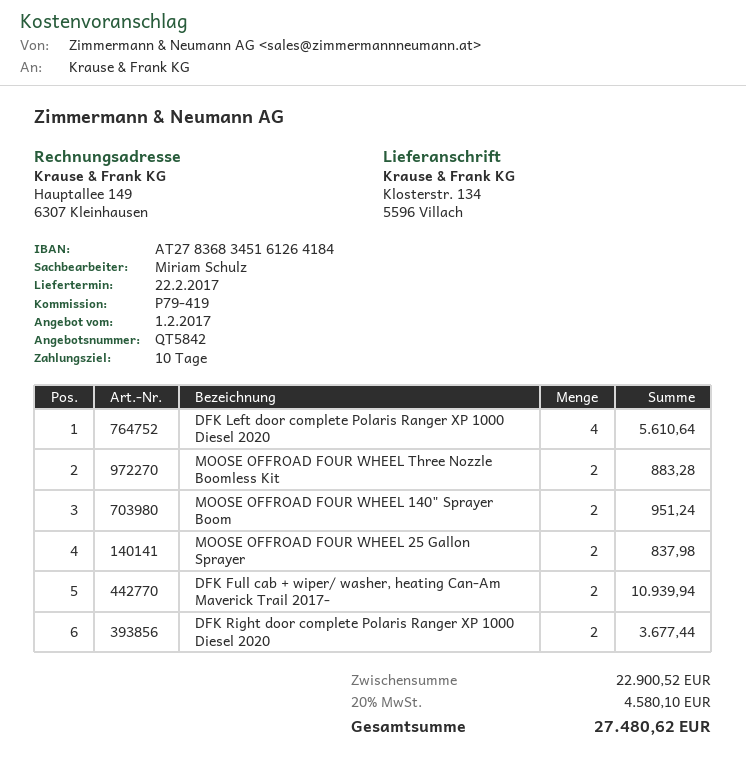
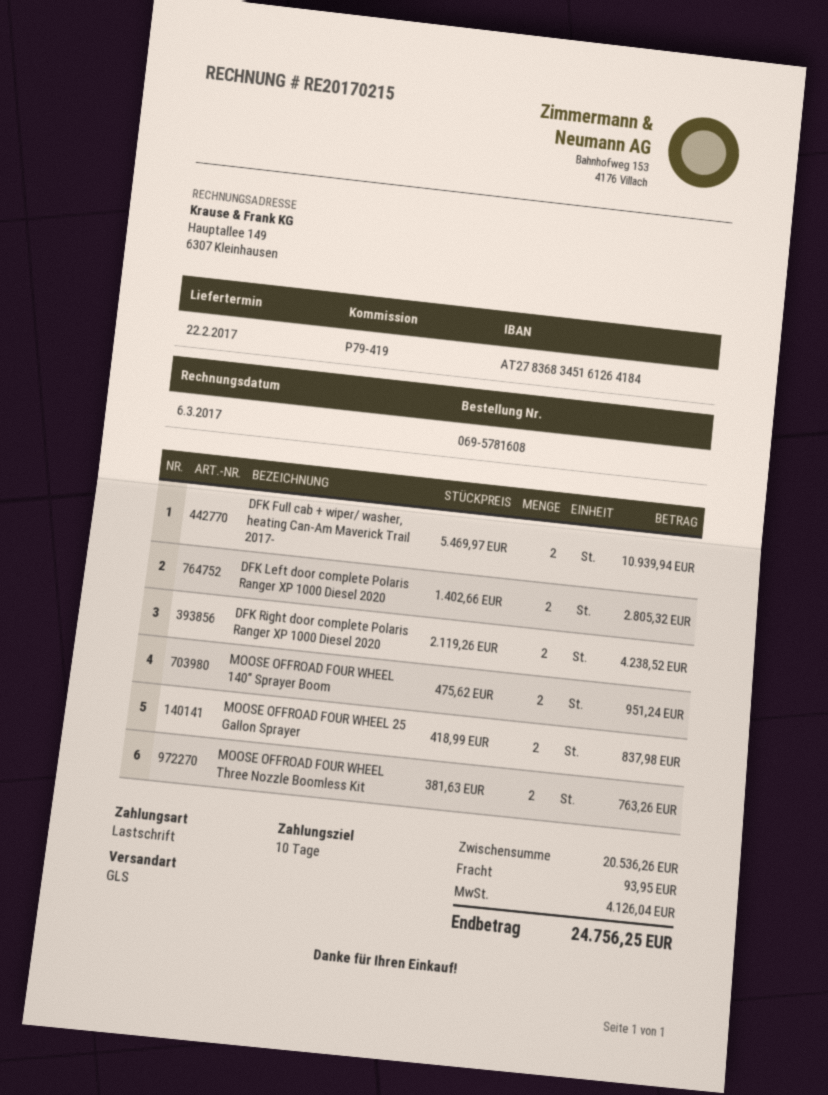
DFK Left door complete Polaris Ranger XP 1000 Diesel 2020: 4 for 5610.64 -> 2 for 2805.32
MOOSE OFFROAD FOUR WHEEL Three Nozzle Boomless Kit: 2 for 883.28 -> 2 for 763.26
DFK Right door complete Polaris Ranger XP 1000 Diesel 2020: 2 for 3677.44 -> 2 for 4238.52
subtotal: 22900.52 -> 20536.26
shipping: none -> 93.95
tax: 4580.10 -> 4126.04
total: 27480.62 -> 24756.25

